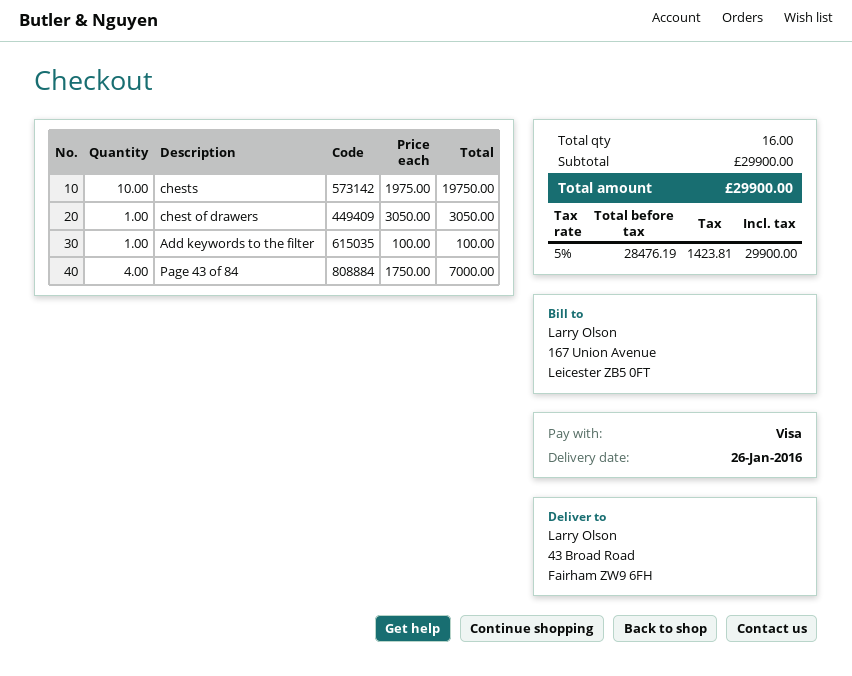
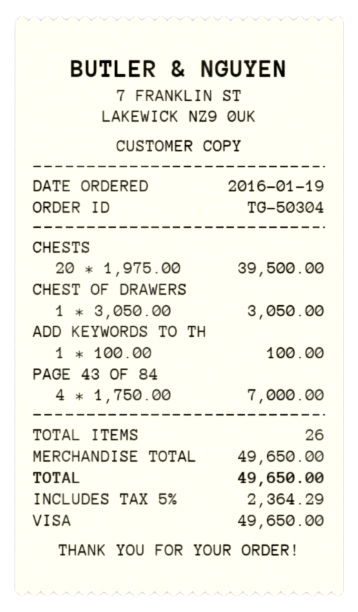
chests: 10 x 1975.00 = 19750.00 -> 20 x 1975.00 = 39500.00
total quantity: 16 -> 26
subtotal: 29900.00 -> 49650.00
tax: 5% = 1423.81 -> 5% = 2364.29
total: 29900.00 -> 49650.00

